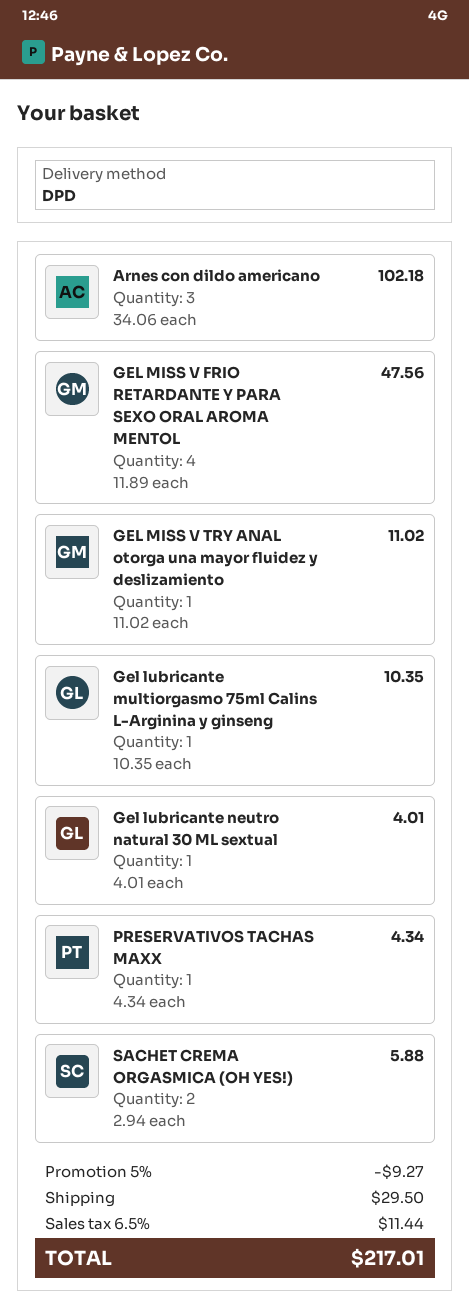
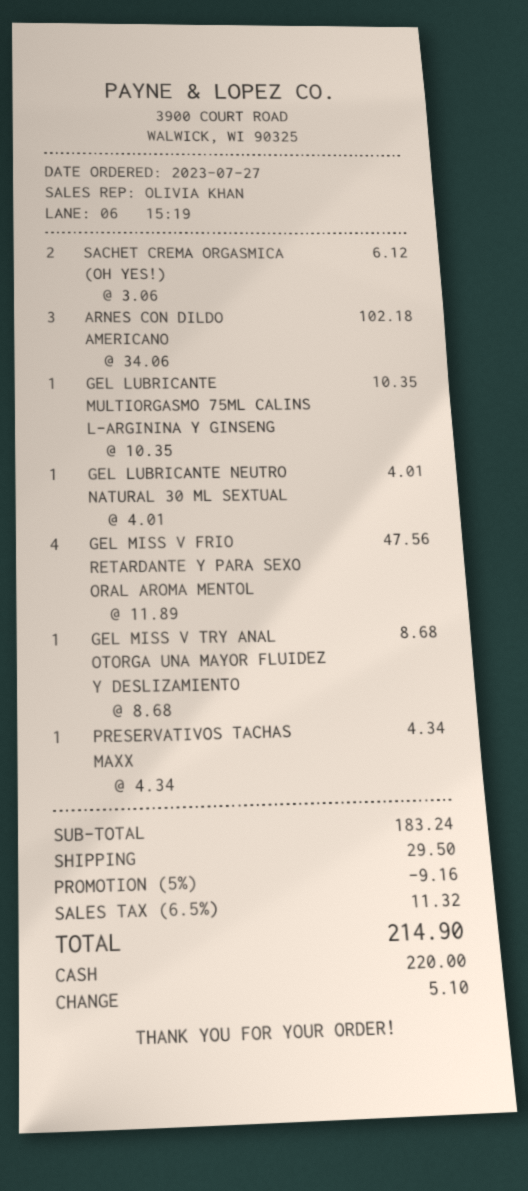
GEL MISS V TRY ANAL otorga una mayor fluidez y deslizamiento: 1 x 11.02 = 11.02 -> 1 x 8.68 = 8.68
SACHET CREMA ORGASMICA (OH YES!): 2 x 2.94 = 5.88 -> 2 x 3.06 = 6.12
discount: 5% = 9.27 -> 5% = 9.16
tax: 6.5% = 11.44 -> 6.5% = 11.32
total: 217.01 -> 214.90

